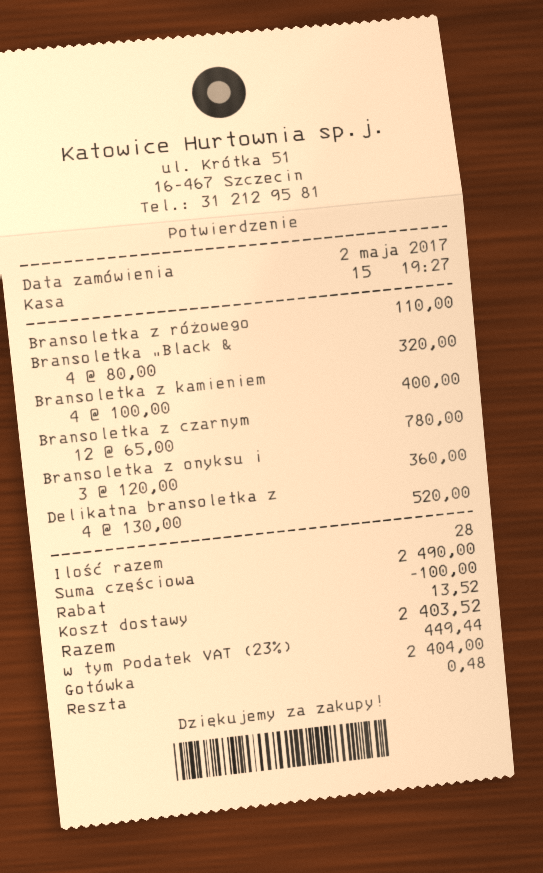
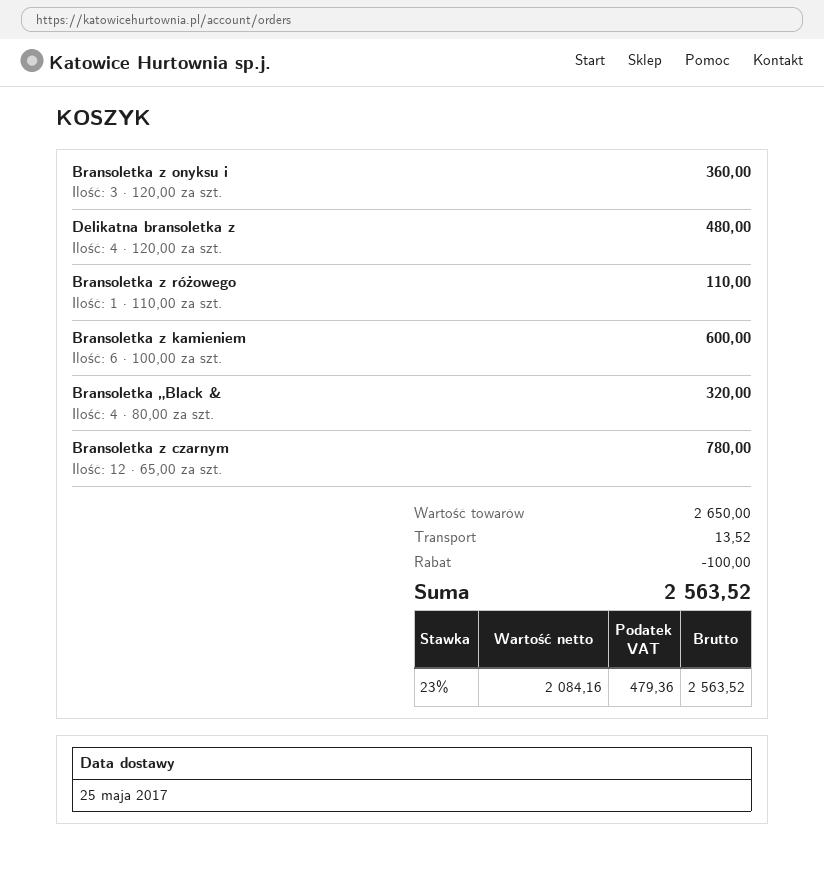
Bransoletka z kamieniem: 4 x 100.00 = 400.00 -> 6 x 100.00 = 600.00
Delikatna bransoletka z: 4 x 130.00 = 520.00 -> 4 x 120.00 = 480.00
subtotal: 2490.00 -> 2650.00
tax: 23% = 449.44 -> 23% = 479.36
total: 2403.52 -> 2563.52

